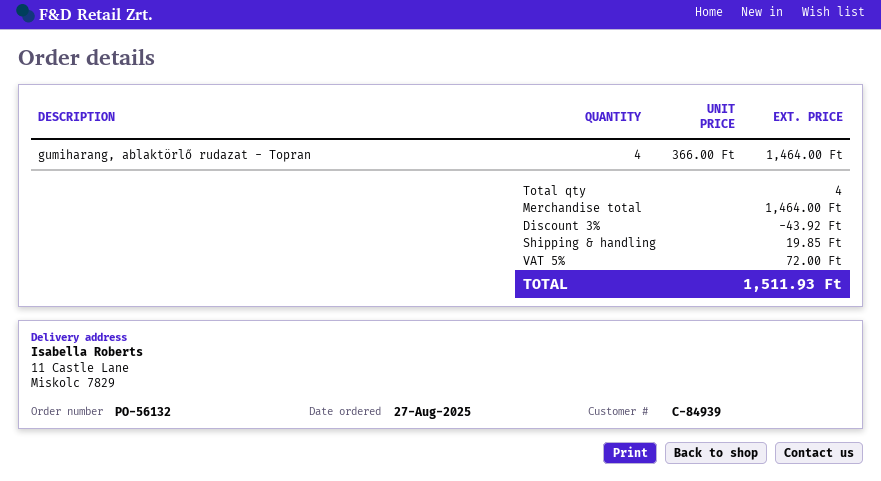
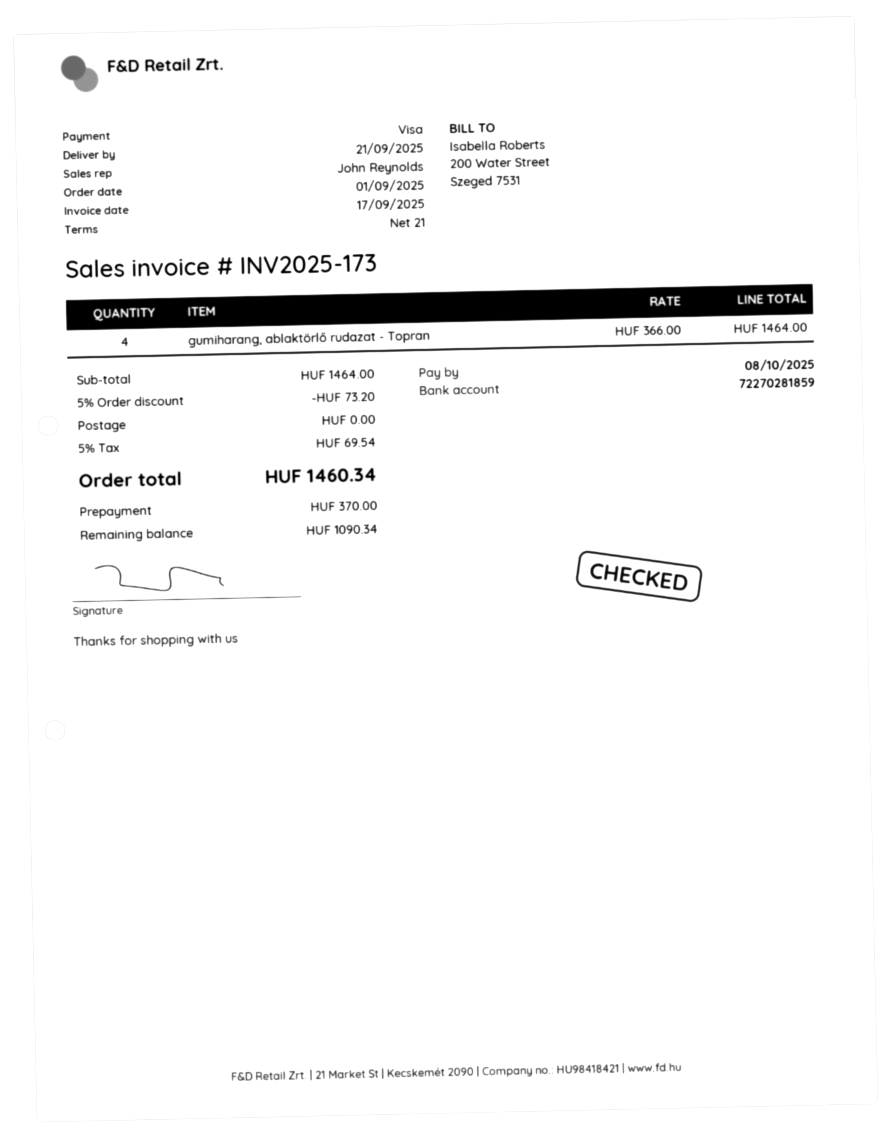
order date: 2025-08-27 -> 2025-09-01
discount: 3% = 43.92 -> 5% = 73.20
shipping: 19.85 -> 0.00
tax: 5% = 72.00 -> 5% = 69.54
total: 1511.93 -> 1460.34

